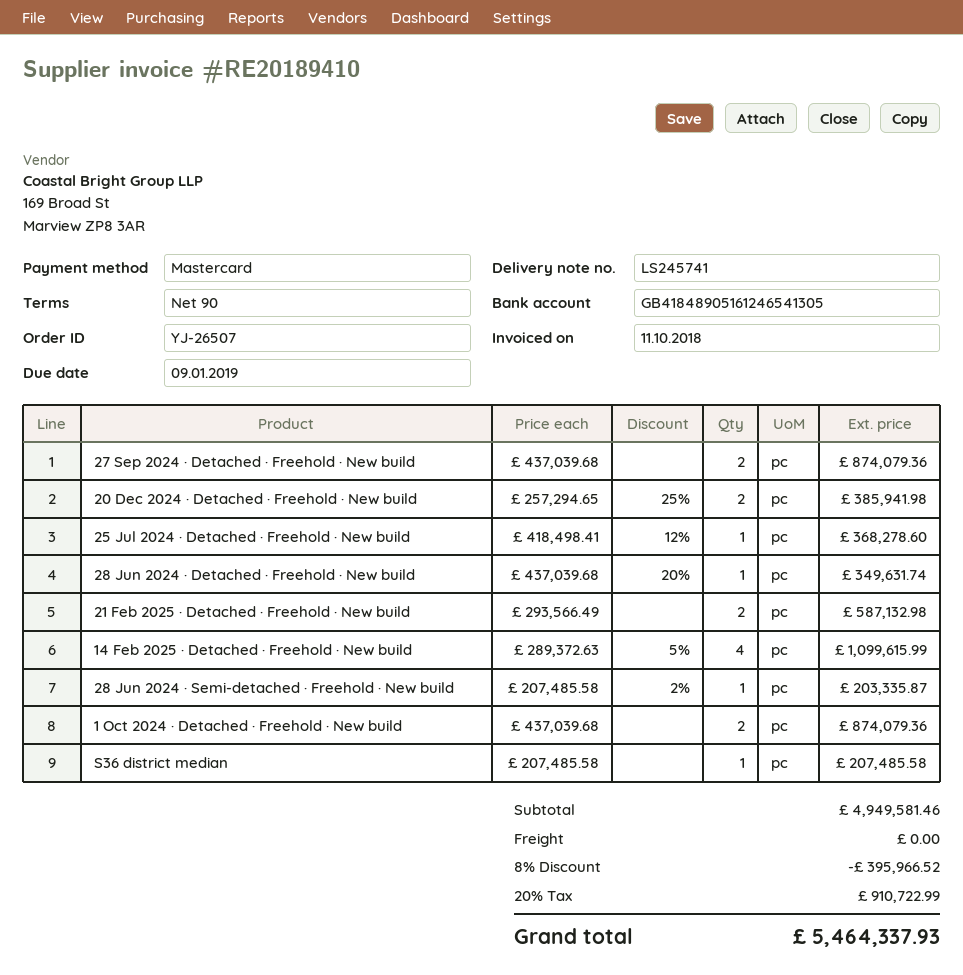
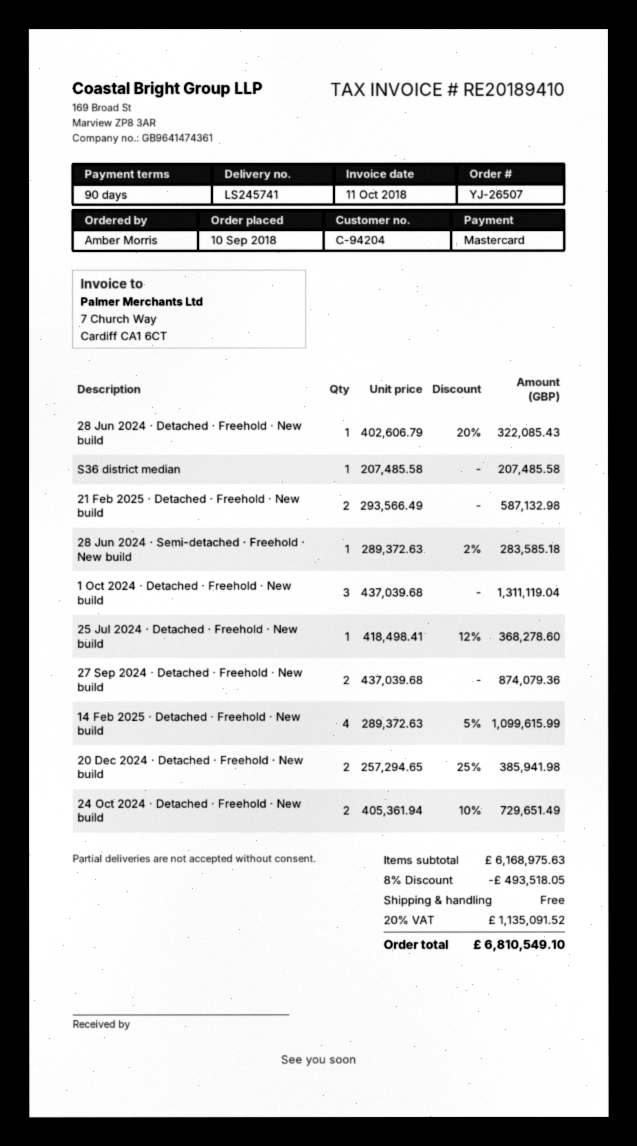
28 Jun 2024 · Detached · Freehold · New build: 1 x 437039.68 - 20% = 349631.74 -> 1 x 402606.79 - 20% = 322085.43
28 Jun 2024 · Semi-detached · Freehold · New build: 1 x 207485.58 - 2% = 203335.87 -> 1 x 289372.63 - 2% = 283585.18
1 Oct 2024 · Detached · Freehold · New build: 2 x 437039.68 = 874079.36 -> 3 x 437039.68 = 1311119.04
24 Oct 2024 · Detached · Freehold · New build: none -> 2 x 405361.94 - 10% = 729651.49
subtotal: 4949581.46 -> 6168975.63
discount: 8% = 395966.52 -> 8% = 493518.05
tax: 20% = 910722.99 -> 20% = 1135091.52
total: 5464337.93 -> 6810549.10

